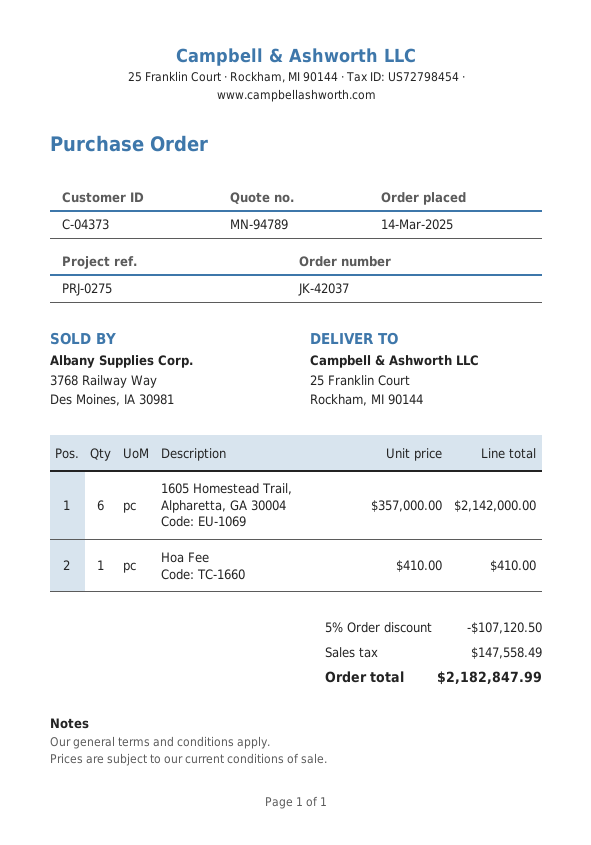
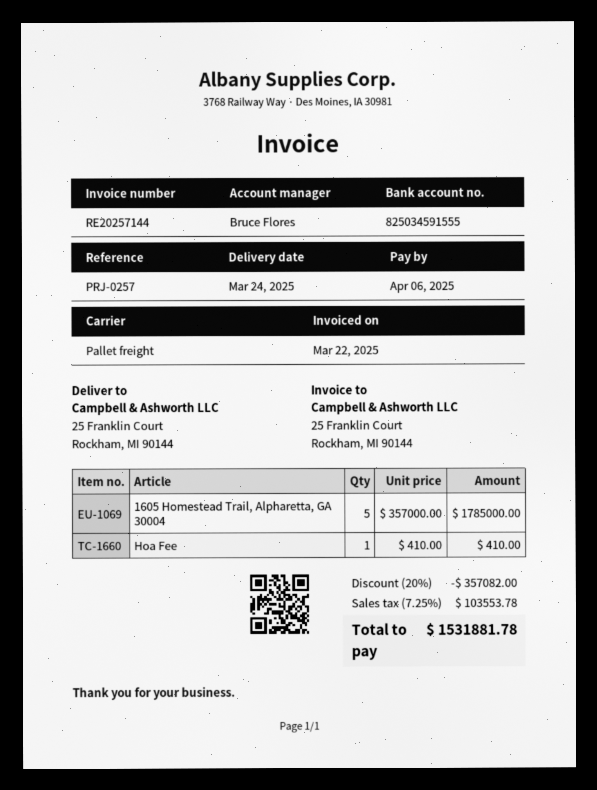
reference: PRJ-0275 -> PRJ-0257
1605 Homestead Trail, Alpharetta, GA 30004: 6 x 357000.00 = 2142000.00 -> 5 x 357000.00 = 1785000.00
discount: 5% = 107120.50 -> 20% = 357082.00
tax: 147558.49 -> 103553.78
total: 2182847.99 -> 1531881.78

